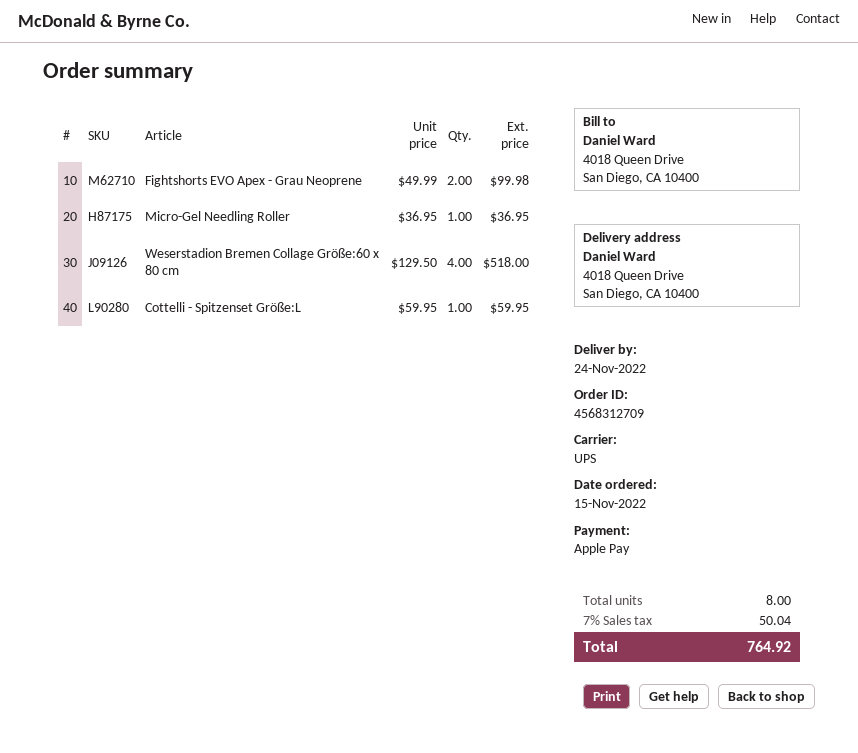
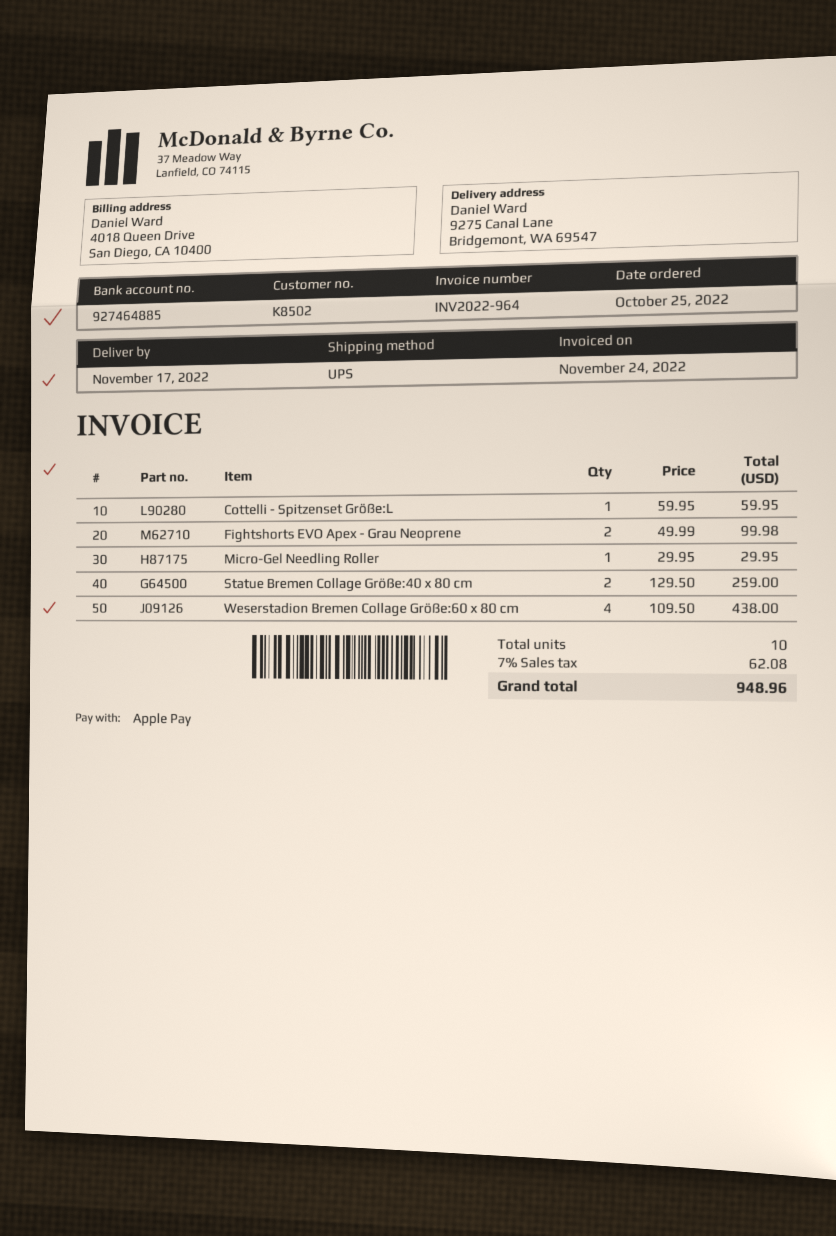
order date: 2022-11-15 -> 2022-10-25
delivery date: 2022-11-24 -> 2022-11-17
ship to: 4018 Queen Drive, San Diego, CA 10400 -> 9275 Canal Lane, Bridgemont, WA 69547
Micro-Gel Needling Roller: 1 x 36.95 = 36.95 -> 1 x 29.95 = 29.95
Weserstadion Bremen Collage Größe:60 x 80 cm: 4 x 129.50 = 518.00 -> 4 x 109.50 = 438.00
Statue Bremen Collage Größe:40 x 80 cm: none -> 2 x 129.50 = 259.00
total quantity: 8 -> 10
tax: 7% = 50.04 -> 7% = 62.08
total: 764.92 -> 948.96

